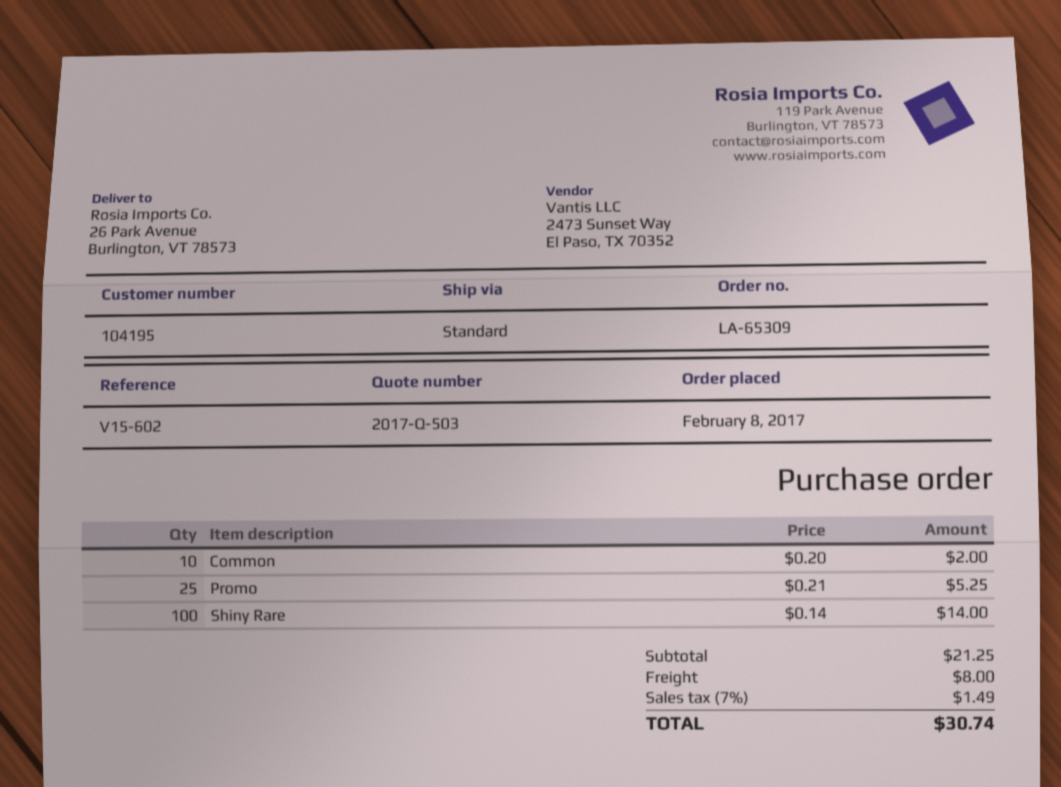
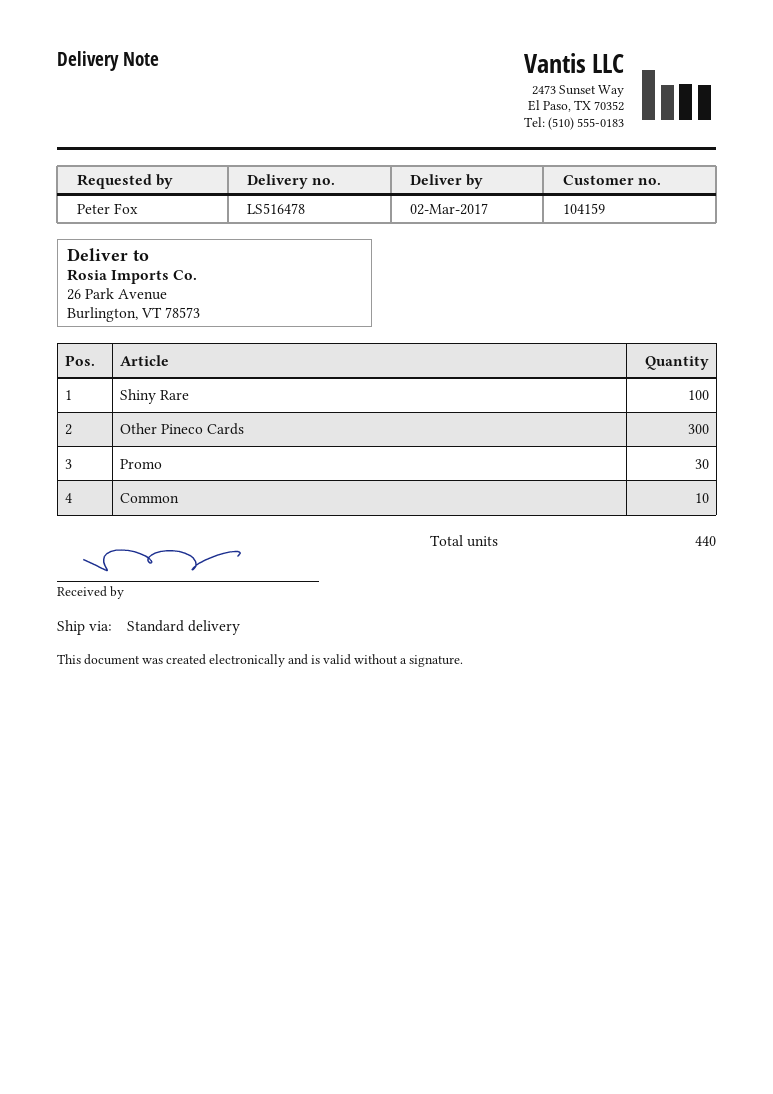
customer number: 104195 -> 104159
Promo: 25 -> 30
Other Pineco Cards: none -> 300

